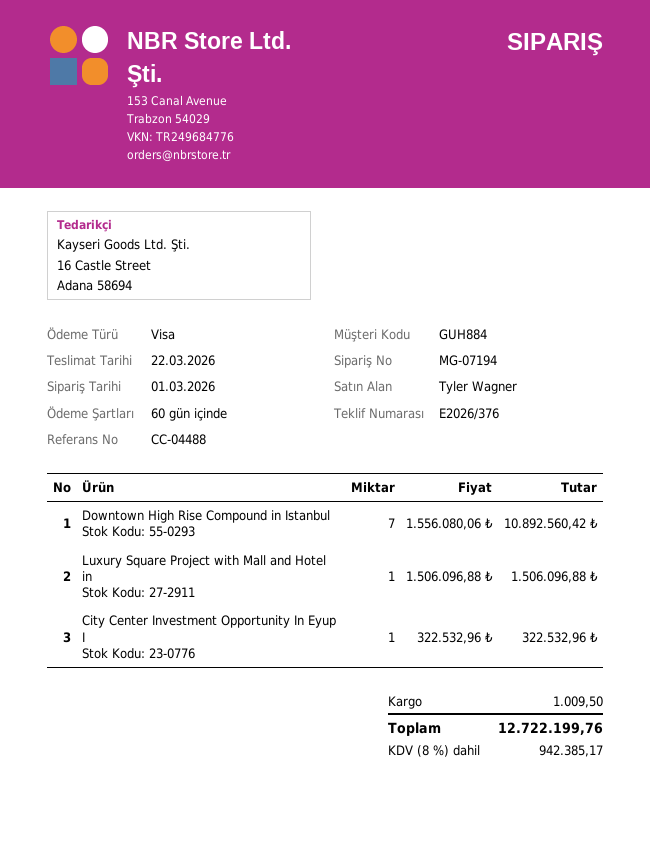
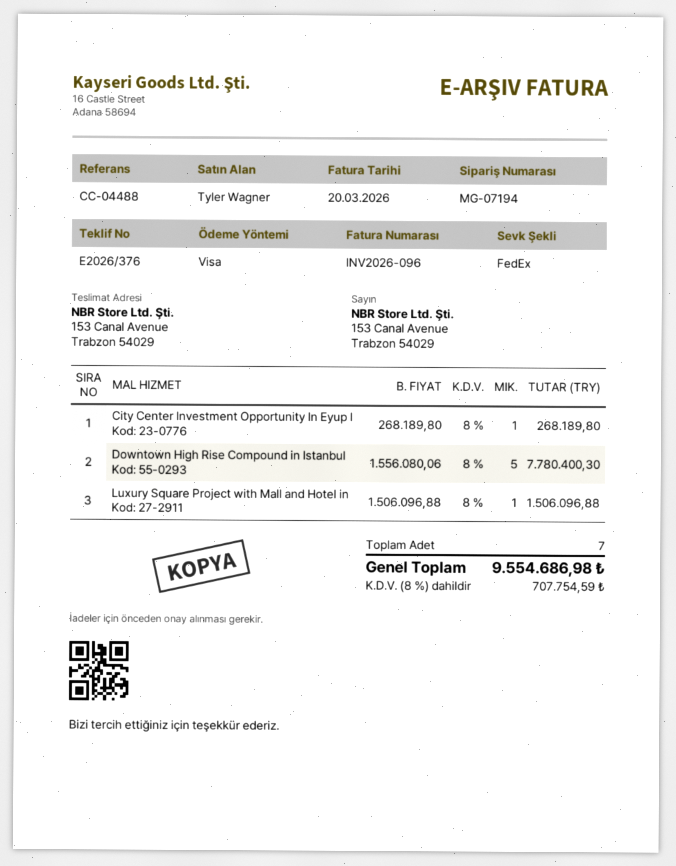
Downtown High Rise Compound in Istanbul: 7 x 1556080.06 = 10892560.42 -> 5 x 1556080.06 = 7780400.30
City Center Investment Opportunity In Eyup I: 1 x 322532.96 = 322532.96 -> 1 x 268189.80 = 268189.80
shipping: 1009.50 -> none
tax: 8% = 942385.17 -> 8% = 707754.59
total: 12722199.76 -> 9554686.98

